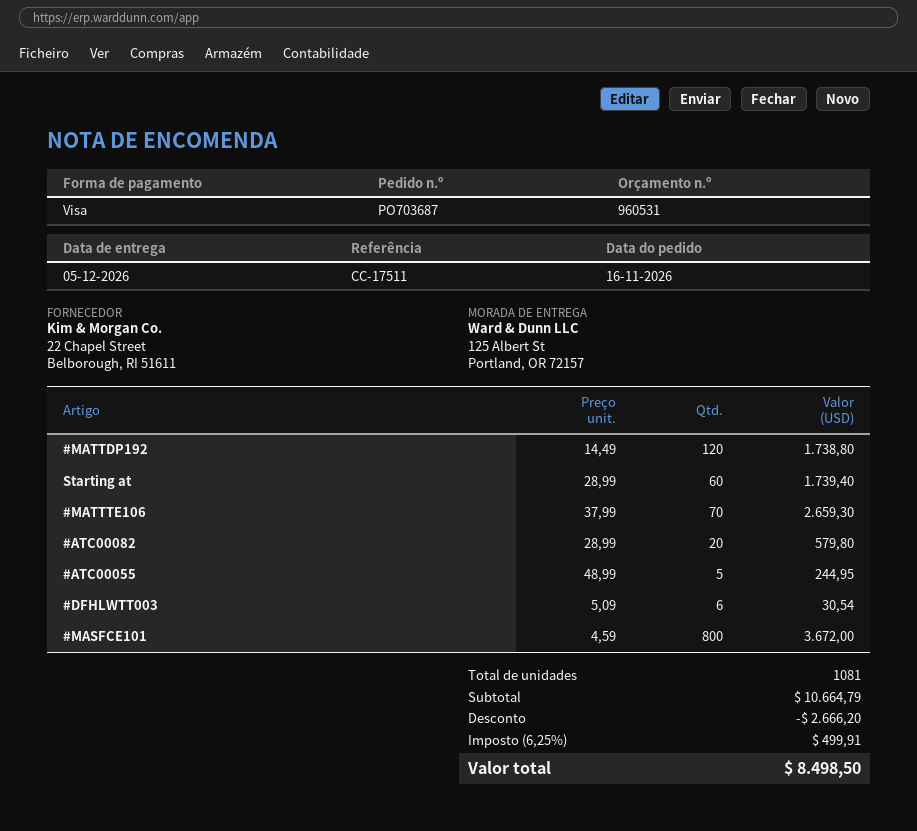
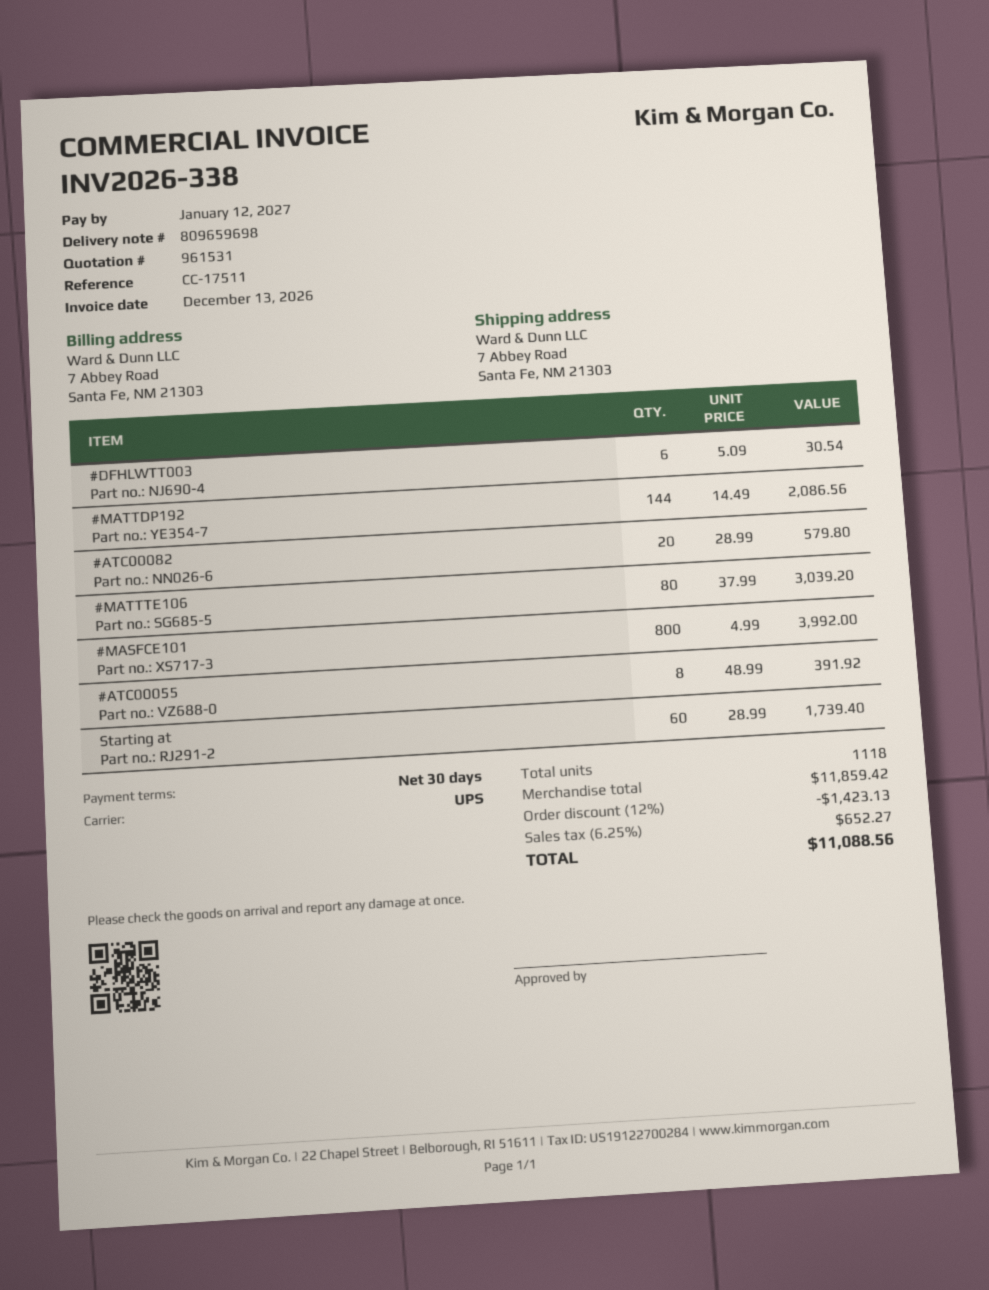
quote number: 960531 -> 961531
ship to: 125 Albert St, Portland, OR 72157 -> 7 Abbey Road, Santa Fe, NM 21303
#MATTDP192: 120 x 14.49 = 1738.80 -> 144 x 14.49 = 2086.56
#MATTTE106: 70 x 37.99 = 2659.30 -> 80 x 37.99 = 3039.20
#ATC00055: 5 x 48.99 = 244.95 -> 8 x 48.99 = 391.92
#MASFCE101: 800 x 4.59 = 3672.00 -> 800 x 4.99 = 3992.00
total quantity: 1081 -> 1118
subtotal: 10664.79 -> 11859.42
discount: 2666.20 -> 1423.13
tax: 6.25% = 499.91 -> 6.25% = 652.27
total: 8498.50 -> 11088.56

